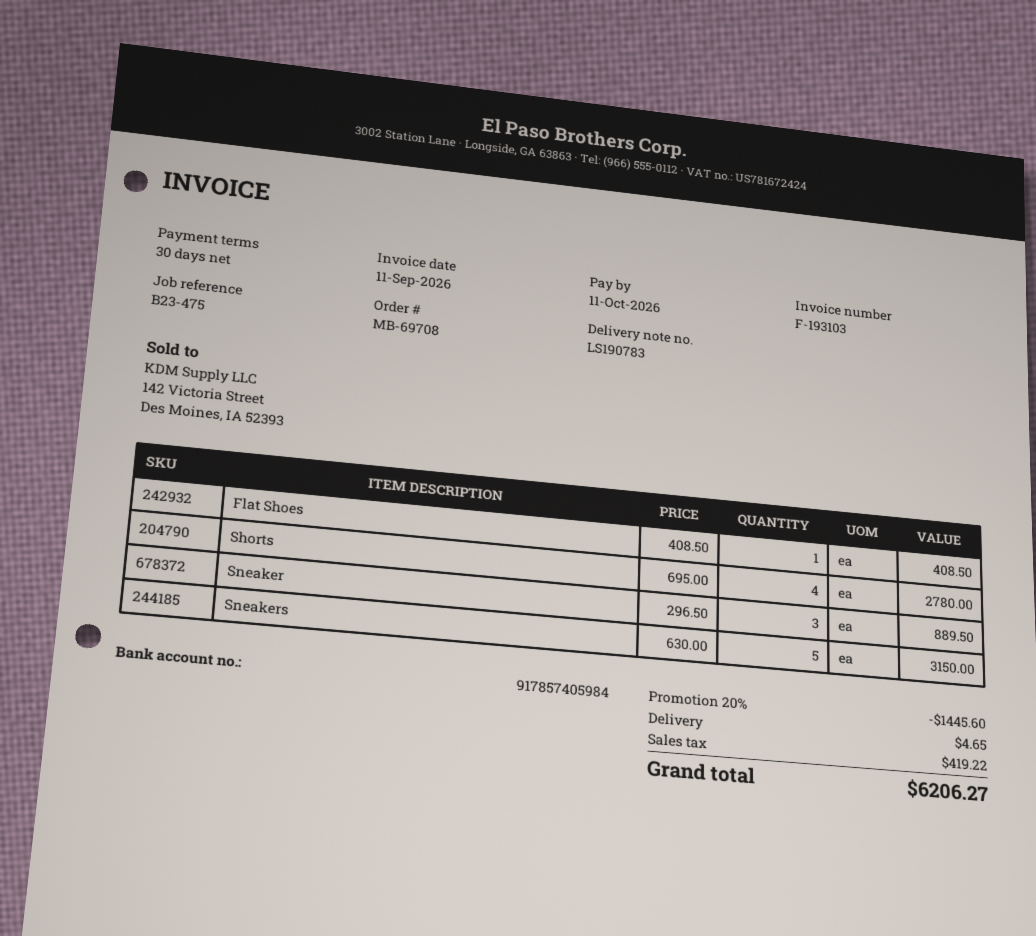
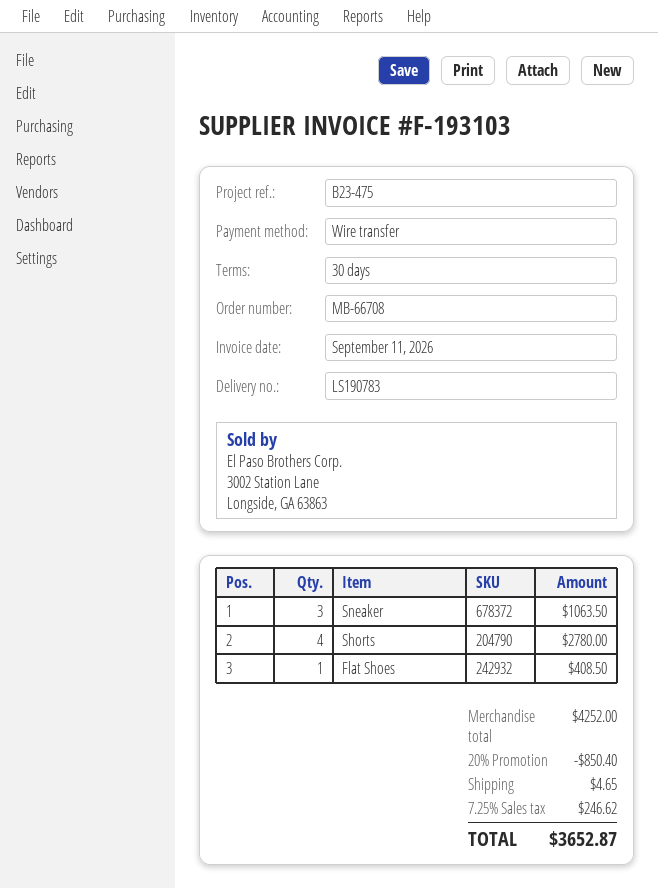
order number: MB-69708 -> MB-66708
Sneaker: 3 for 889.50 -> 3 for 1063.50
Sneakers: 5 for 3150.00 -> none
discount: 20% = 1445.60 -> 20% = 850.40
tax: 419.22 -> 246.62
total: 6206.27 -> 3652.87

